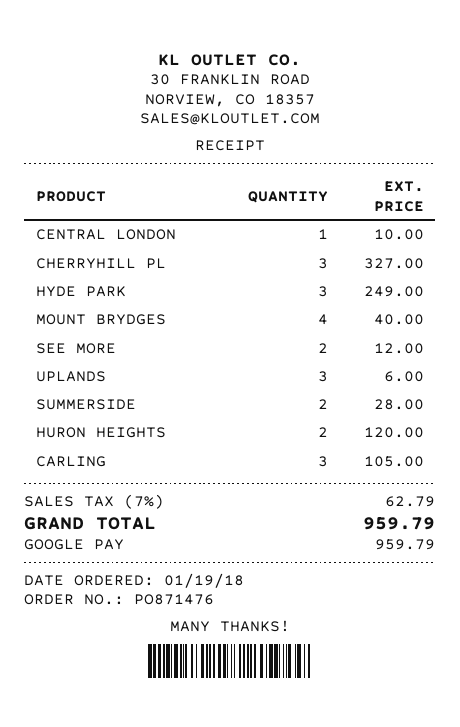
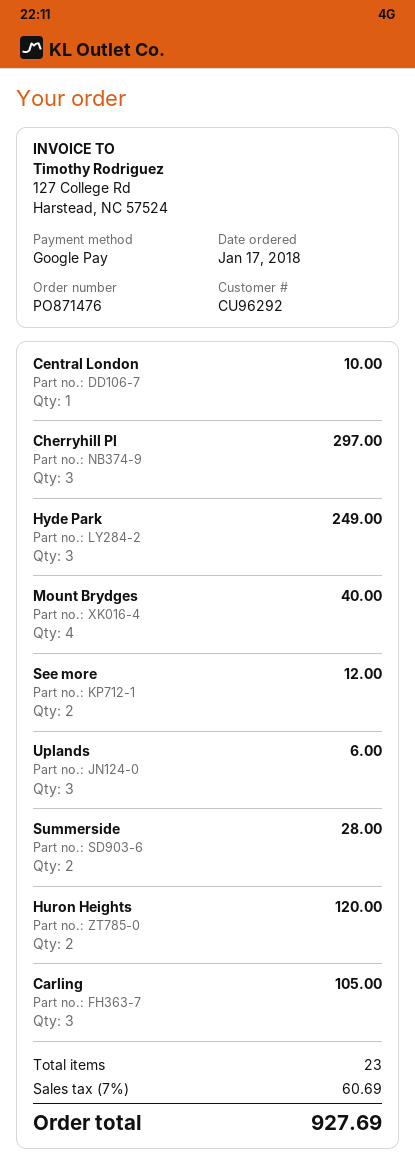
order date: 2018-01-19 -> 2018-01-17
CHERRYHILL PL: 3 for 327.00 -> 3 for 297.00
tax: 7% = 62.79 -> 7% = 60.69
total: 959.79 -> 927.69

